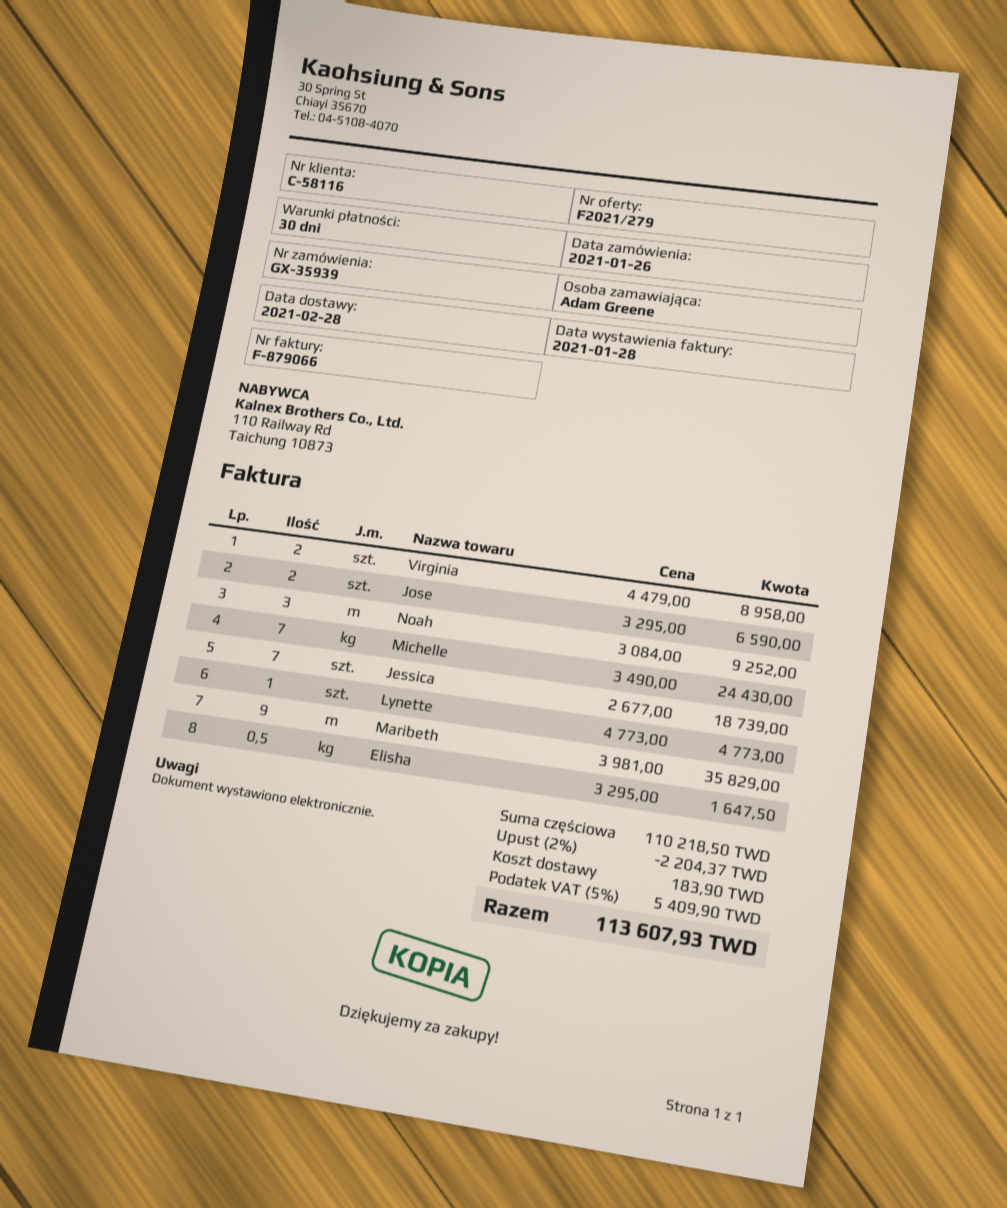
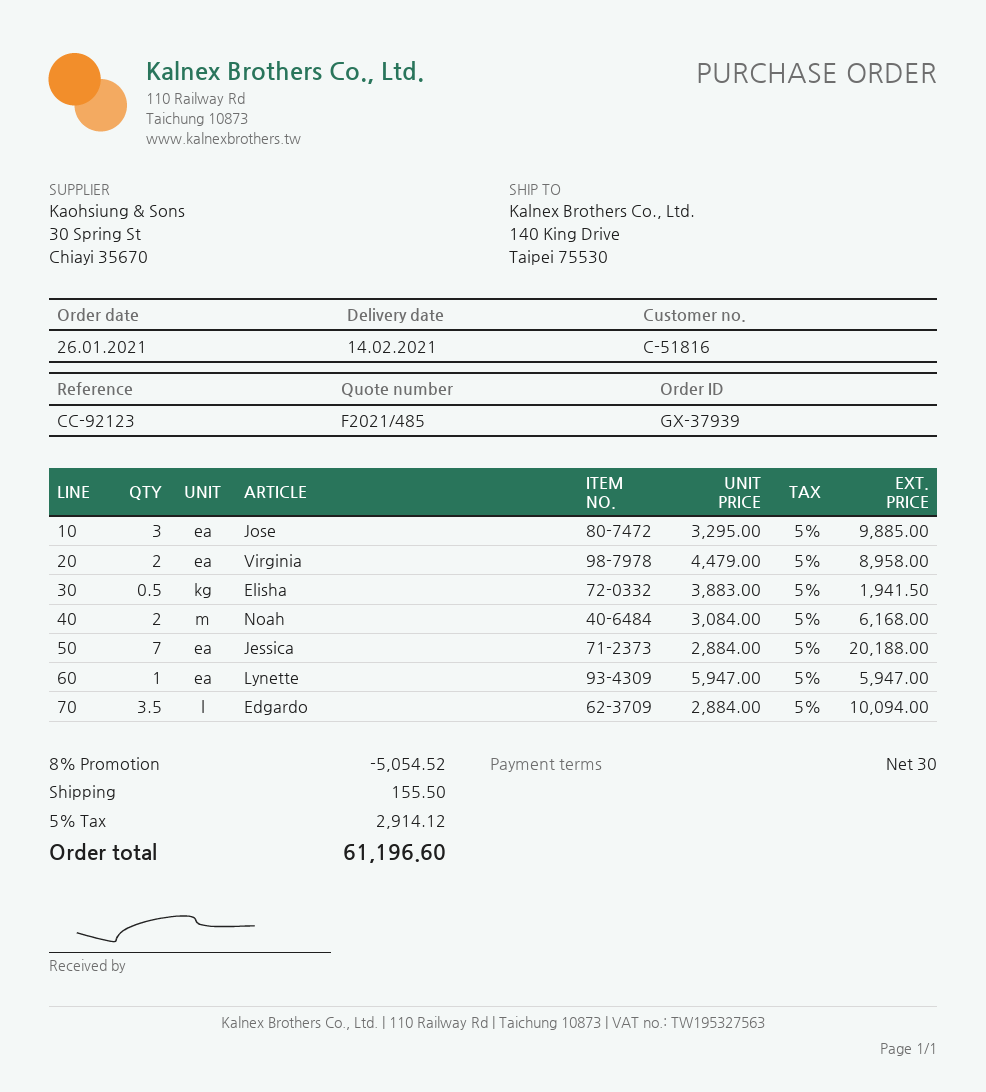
quote number: F2021/279 -> F2021/485
order number: GX-35939 -> GX-37939
delivery date: 2021-02-28 -> 2021-02-14
customer number: C-58116 -> C-51816
Jose: 2 x 3295.00 = 6590.00 -> 3 x 3295.00 = 9885.00
Noah: 3 x 3084.00 = 9252.00 -> 2 x 3084.00 = 6168.00
Michelle: 7 x 3490.00 = 24430.00 -> none
Jessica: 7 x 2677.00 = 18739.00 -> 7 x 2884.00 = 20188.00
Lynette: 1 x 4773.00 = 4773.00 -> 1 x 5947.00 = 5947.00
Maribeth: 9 x 3981.00 = 35829.00 -> none
Elisha: 0.5 x 3295.00 = 1647.50 -> 0.5 x 3883.00 = 1941.50
Edgardo: none -> 3.5 x 2884.00 = 10094.00
discount: 2% = 2204.37 -> 8% = 5054.52
shipping: 183.90 -> 155.50
tax: 5% = 5409.90 -> 5% = 2914.12
total: 113607.93 -> 61196.60

